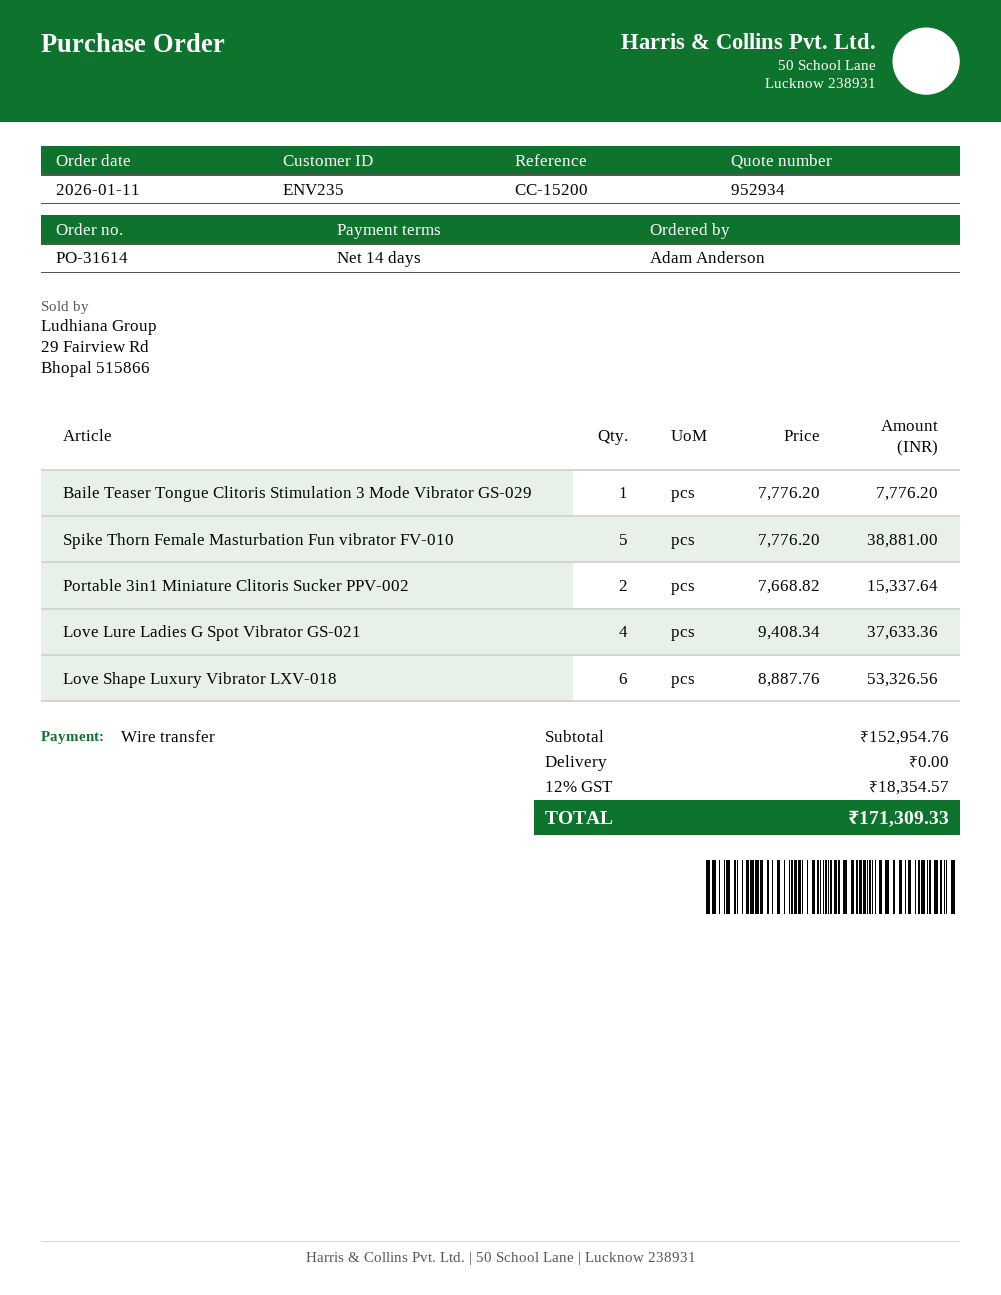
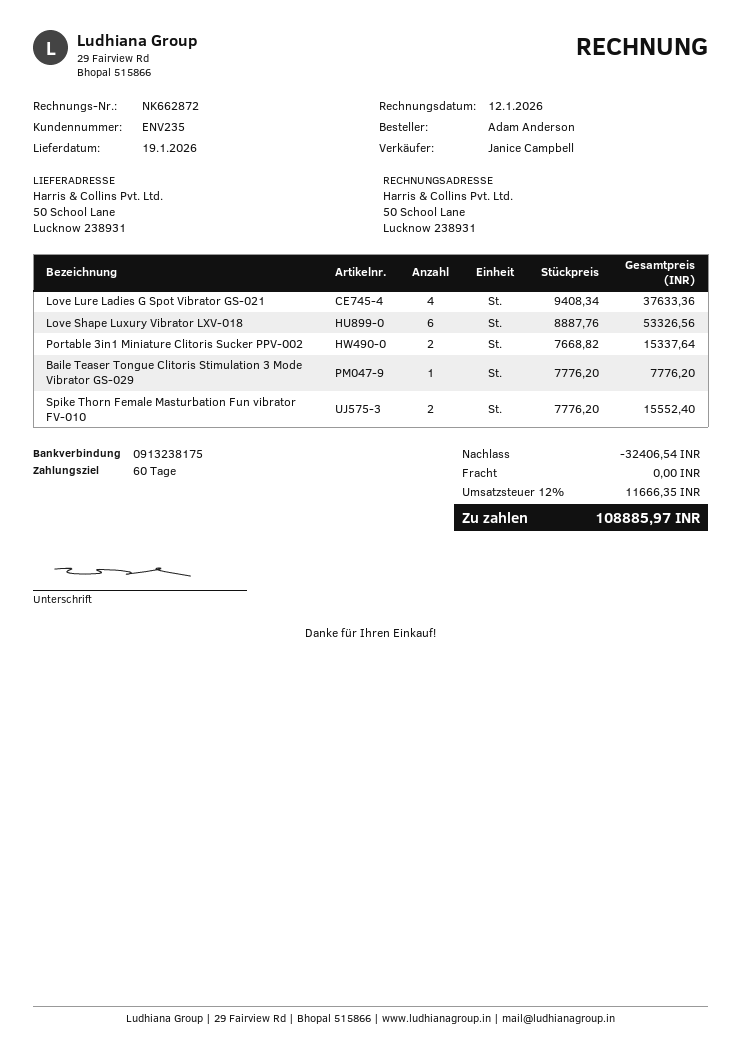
payment terms: 14 days -> 60 days
Spike Thorn Female Masturbation Fun vibrator FV-010: 5 x 7776.20 = 38881.00 -> 2 x 7776.20 = 15552.40
discount: none -> 32406.54
tax: 12% = 18354.57 -> 12% = 11666.35
total: 171309.33 -> 108885.97

